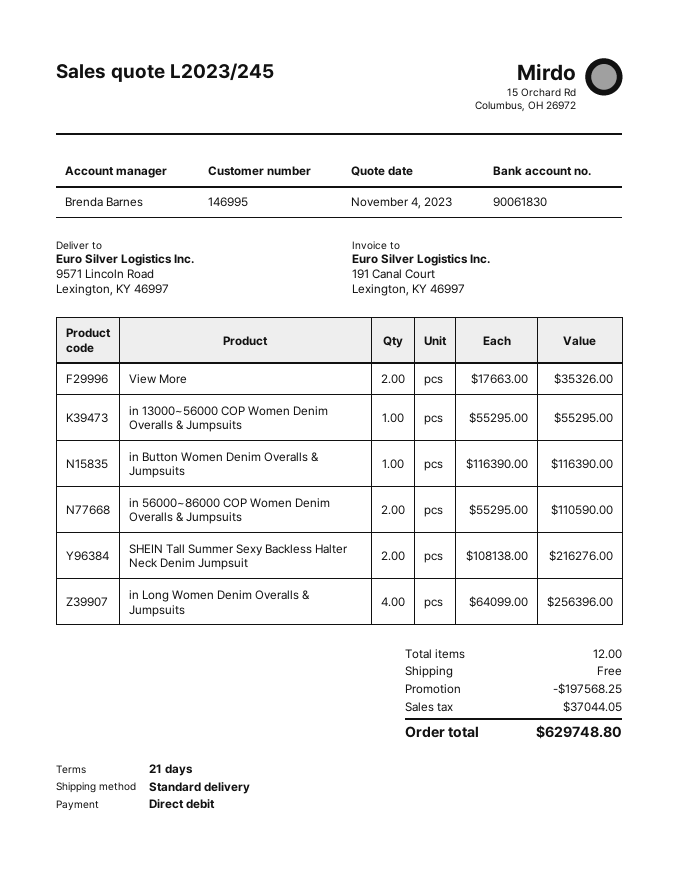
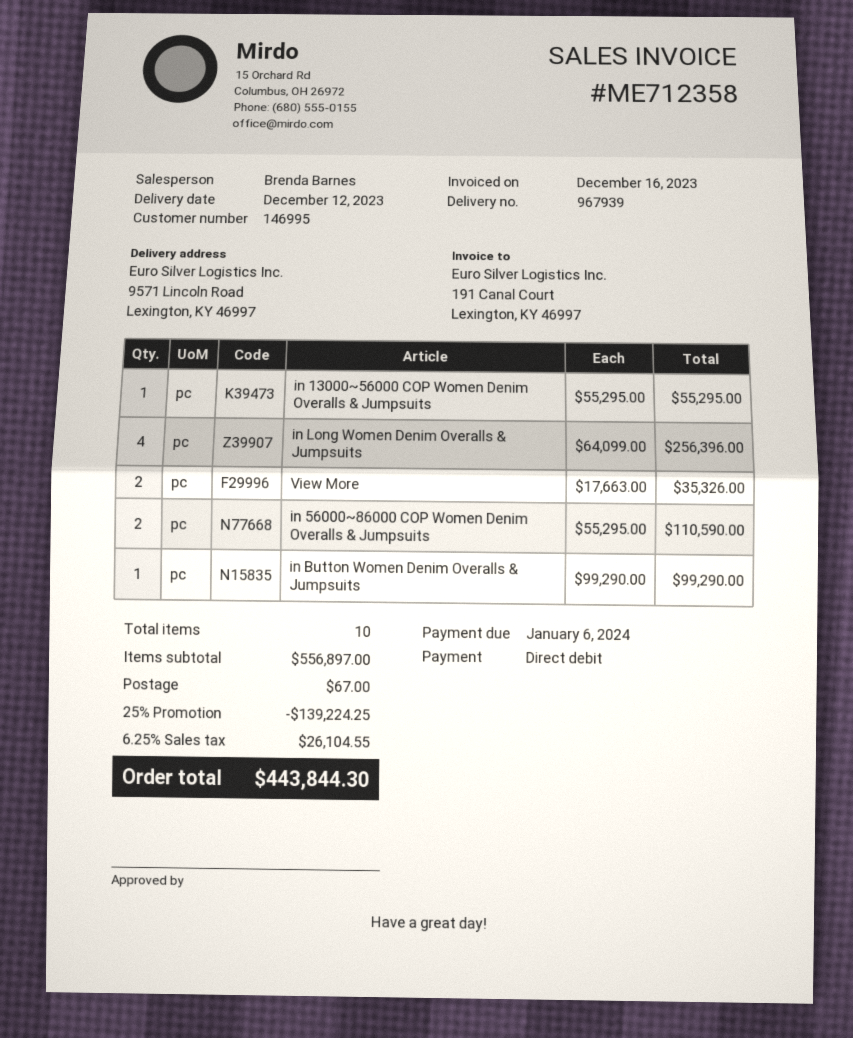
in Button Women Denim Overalls & Jumpsuits: 1 x 116390.00 = 116390.00 -> 1 x 99290.00 = 99290.00
SHEIN Tall Summer Sexy Backless Halter Neck Denim Jumpsuit: 2 x 108138.00 = 216276.00 -> none
total quantity: 12 -> 10
discount: 197568.25 -> 139224.25
shipping: 0.00 -> 67.00
tax: 37044.05 -> 26104.55
total: 629748.80 -> 443844.30

